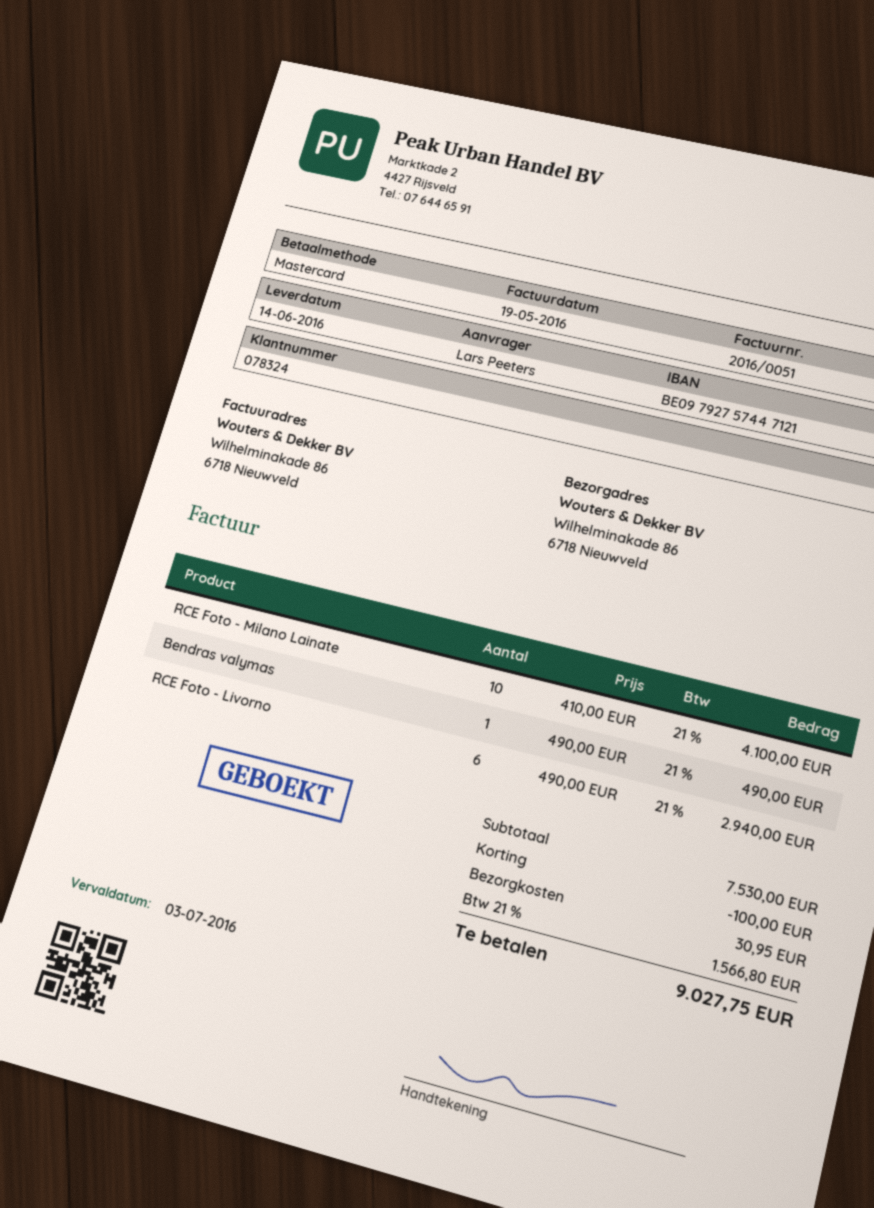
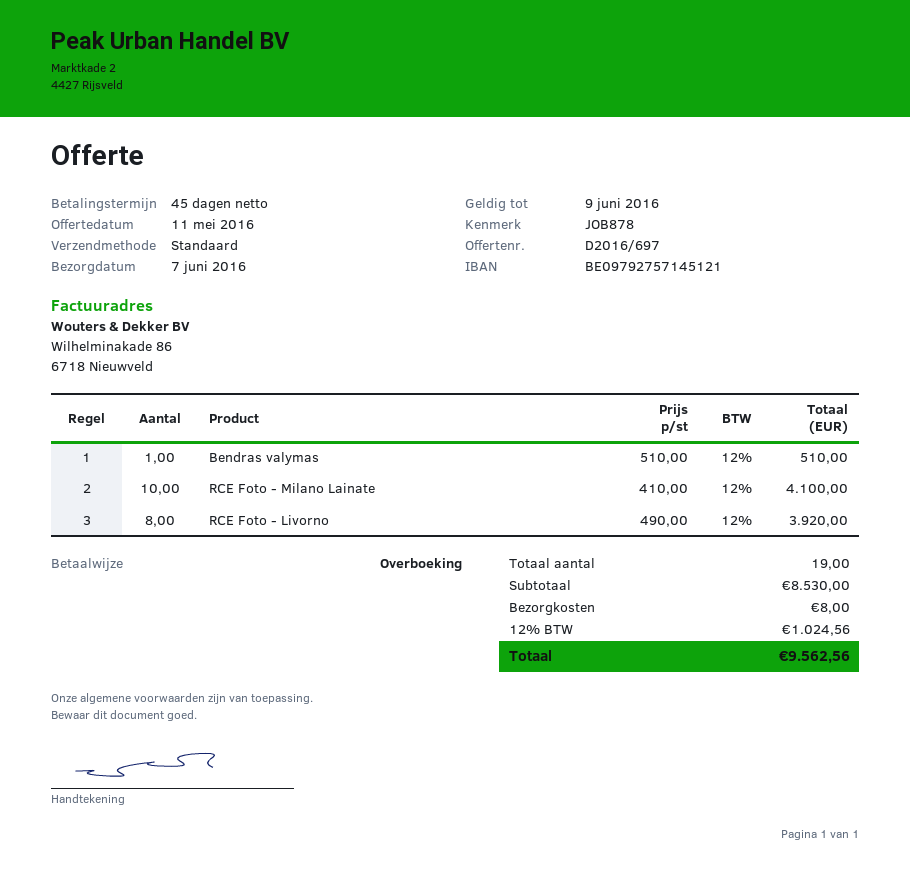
delivery date: 2016-06-14 -> 2016-06-07
payment method: Mastercard -> bank transfer
bank account: BE09792757447121 -> BE09792757145121
Bendras valymas: 1 x 490.00 = 490.00 -> 1 x 510.00 = 510.00
RCE Foto - Livorno: 6 x 490.00 = 2940.00 -> 8 x 490.00 = 3920.00
subtotal: 7530.00 -> 8530.00
discount: 100.00 -> none
shipping: 30.95 -> 8.00
tax: 21% = 1566.80 -> 12% = 1024.56
total: 9027.75 -> 9562.56

